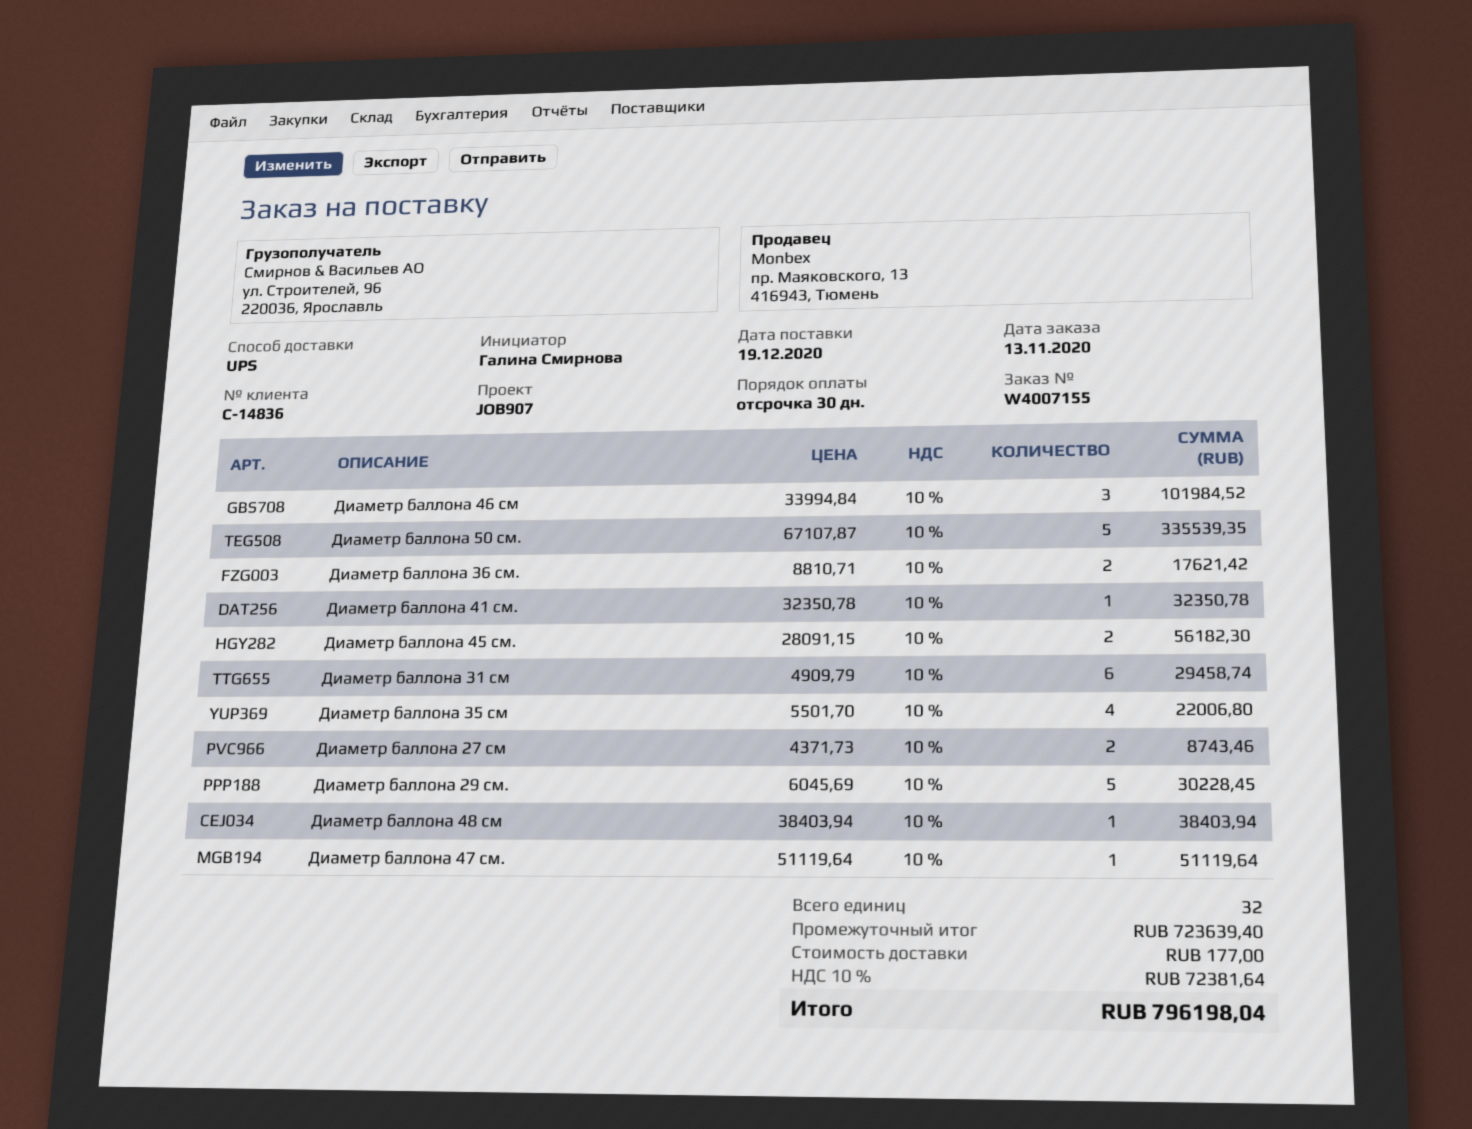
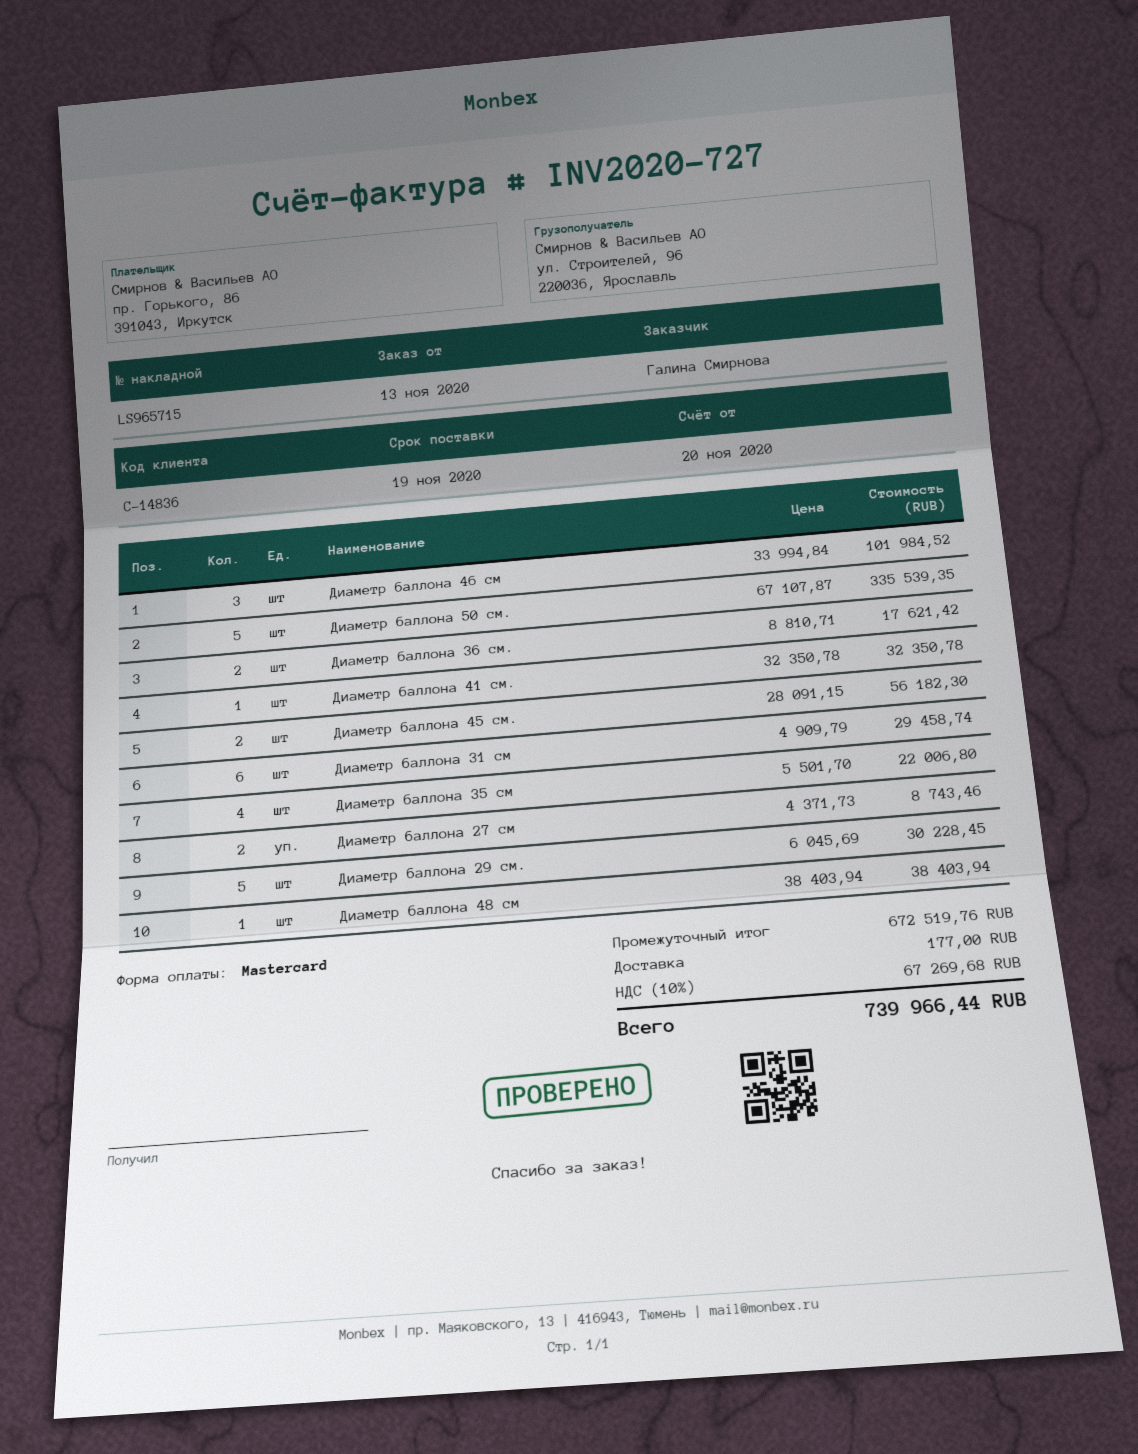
delivery date: 2020-12-19 -> 2020-11-19
Диаметр баллона 47 см.: 1 x 51119.64 = 51119.64 -> none
subtotal: 723639.40 -> 672519.76
tax: 10% = 72381.64 -> 10% = 67269.68
total: 796198.04 -> 739966.44

